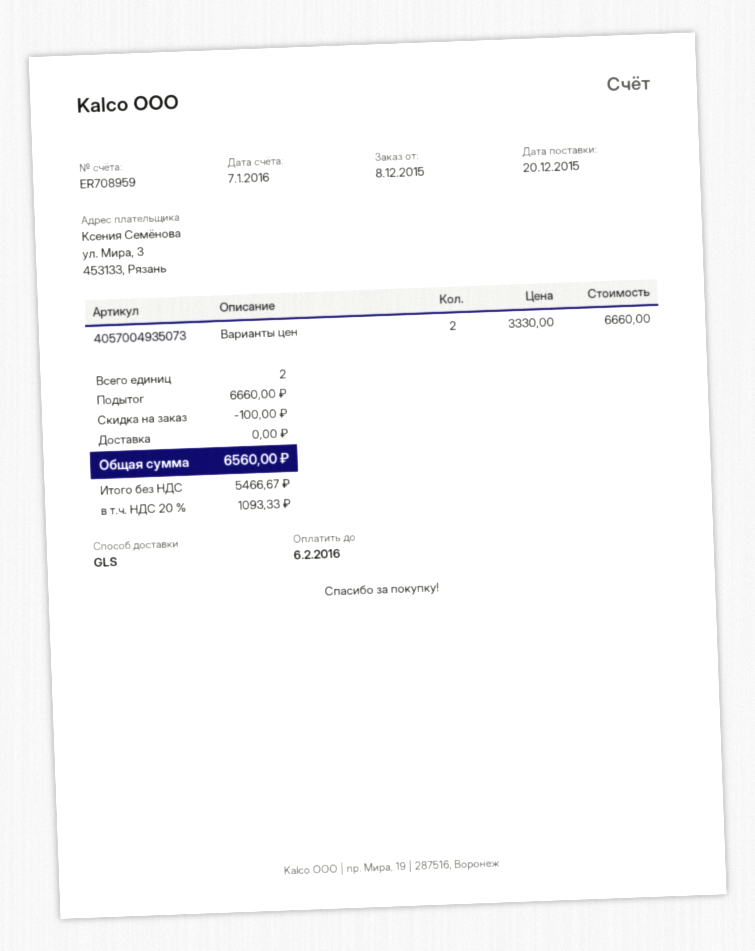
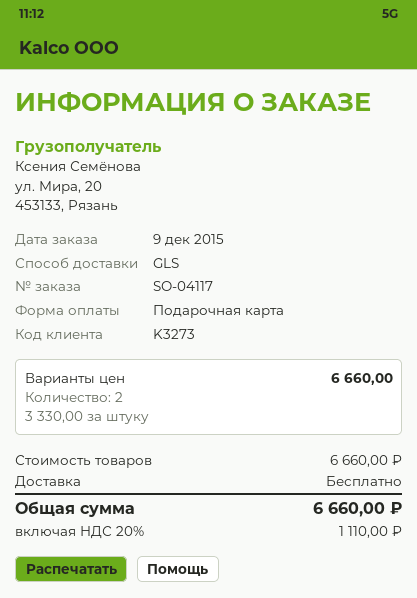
order date: 2015-12-08 -> 2015-12-09
discount: 100.00 -> none
tax: 20% = 1093.33 -> 20% = 1110.00
total: 6560.00 -> 6660.00

